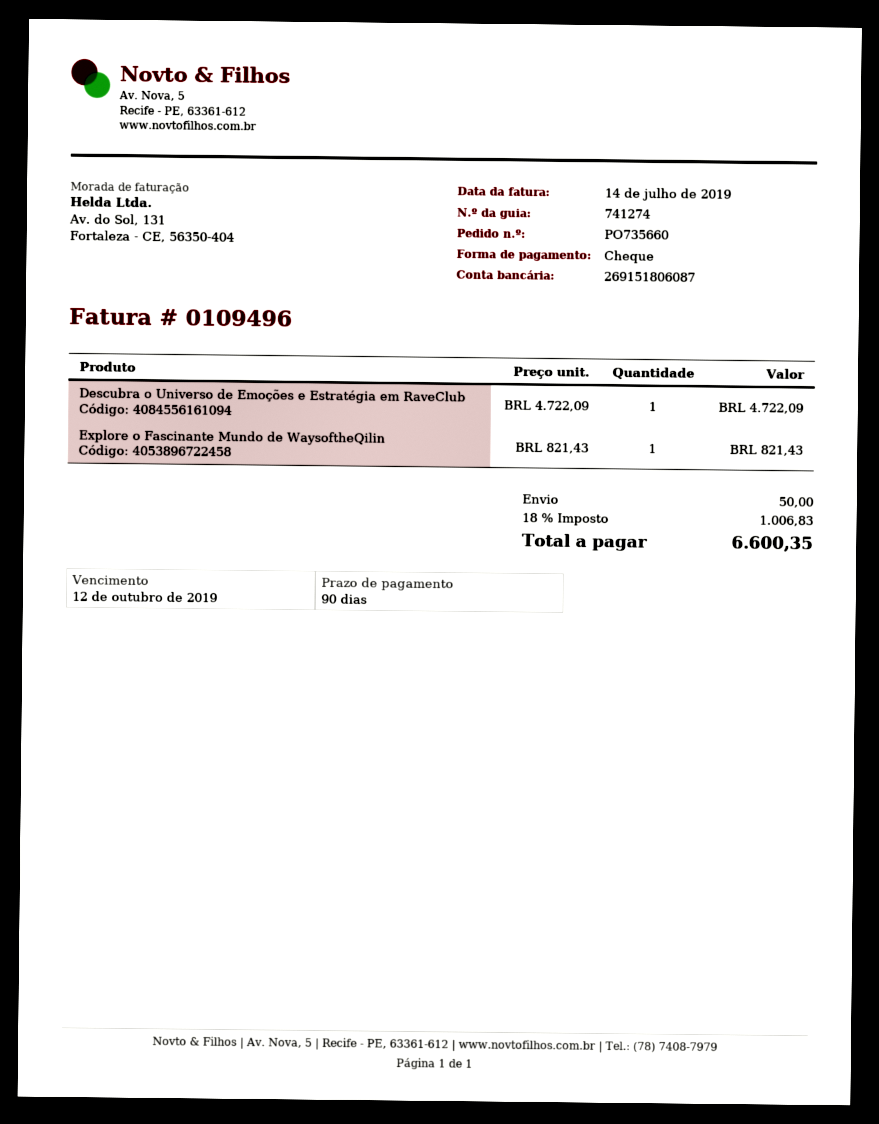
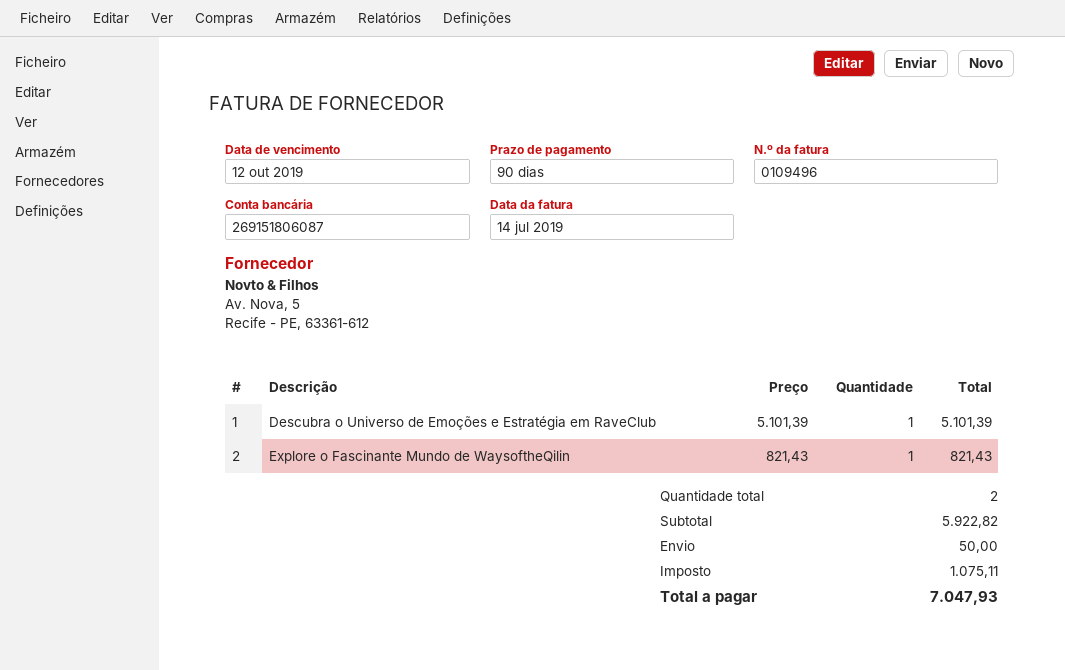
Descubra o Universo de Emoções e Estratégia em RaveClub: 1 x 4722.09 = 4722.09 -> 1 x 5101.39 = 5101.39
tax: 1006.83 -> 1075.11
total: 6600.35 -> 7047.93

